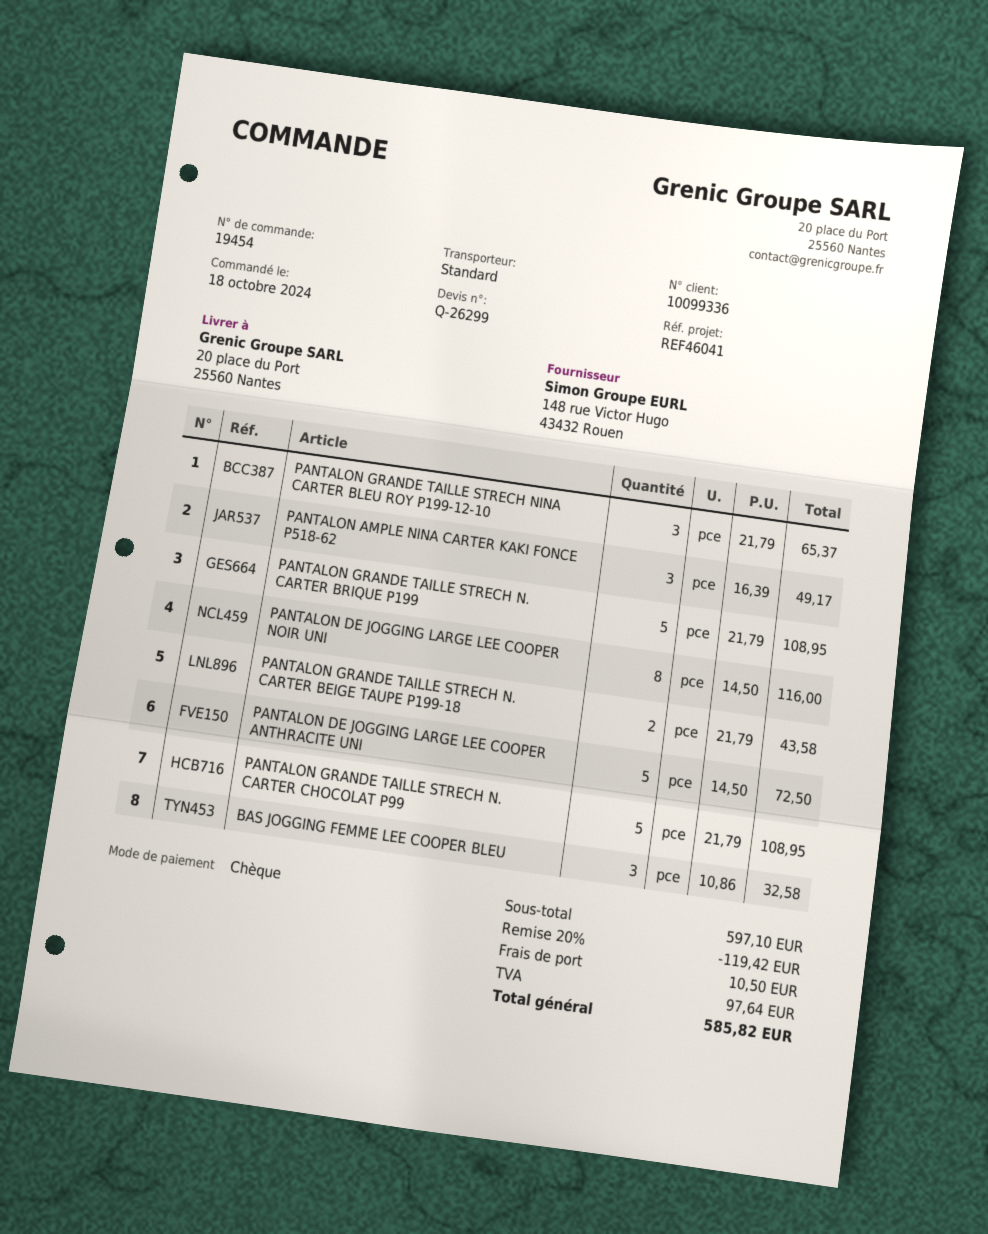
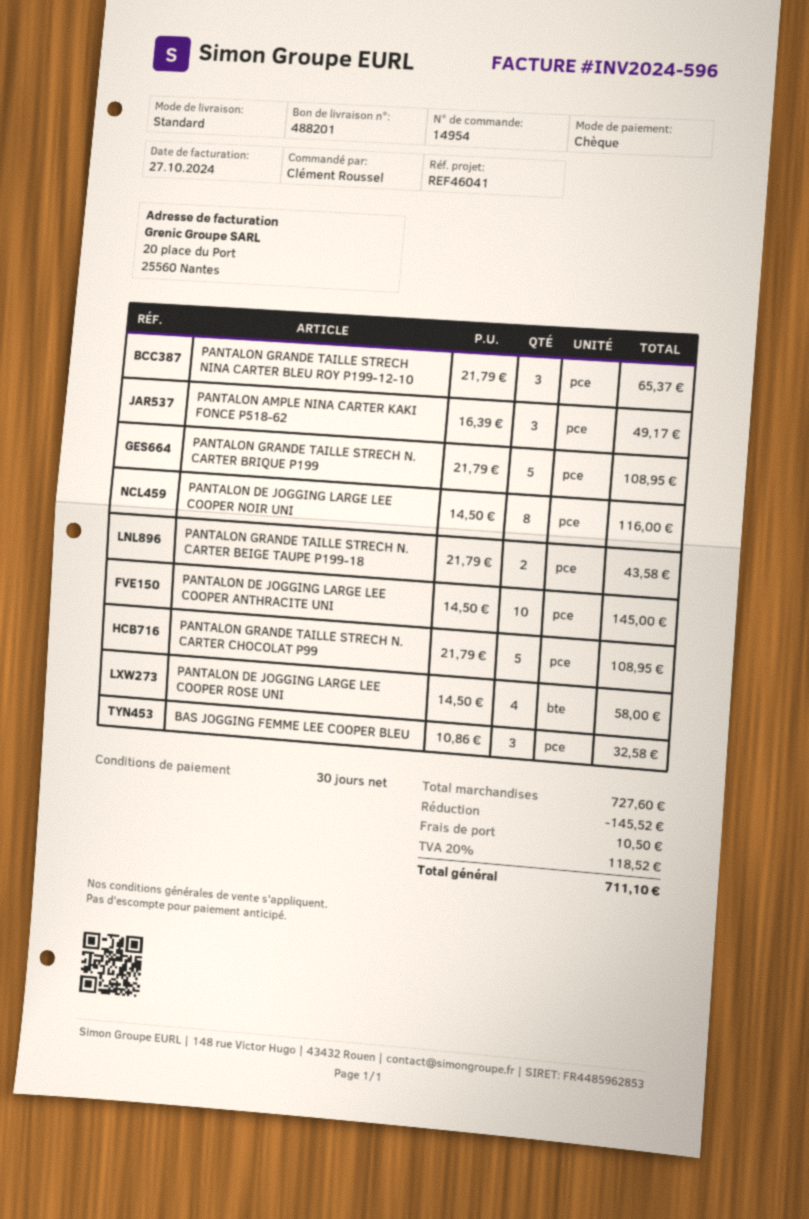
order number: 19454 -> 14954
PANTALON DE JOGGING LARGE LEE COOPER ANTHRACITE UNI: 5 x 14.50 = 72.50 -> 10 x 14.50 = 145.00
PANTALON DE JOGGING LARGE LEE COOPER ROSE UNI: none -> 4 x 14.50 = 58.00
subtotal: 597.10 -> 727.60
discount: 119.42 -> 145.52
tax: 97.64 -> 118.52
total: 585.82 -> 711.10

